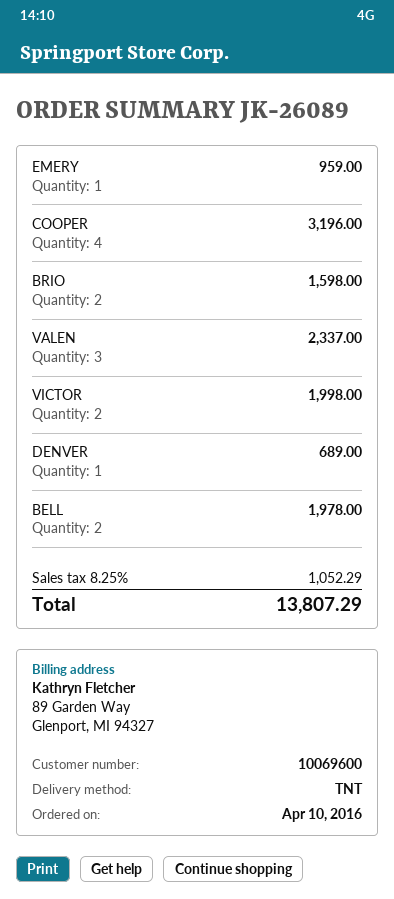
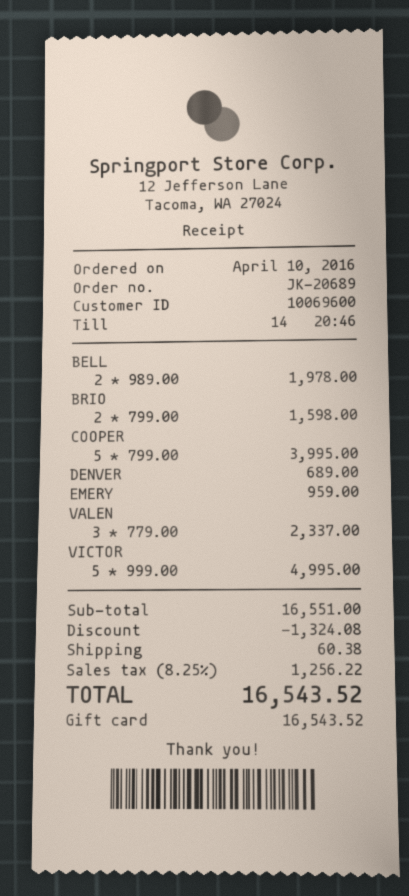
order number: JK-26089 -> JK-20689
COOPER: 4 for 3196.00 -> 5 for 3995.00
VICTOR: 2 for 1998.00 -> 5 for 4995.00
discount: none -> 1324.08
shipping: none -> 60.38
tax: 8.25% = 1052.29 -> 8.25% = 1256.22
total: 13807.29 -> 16543.52

